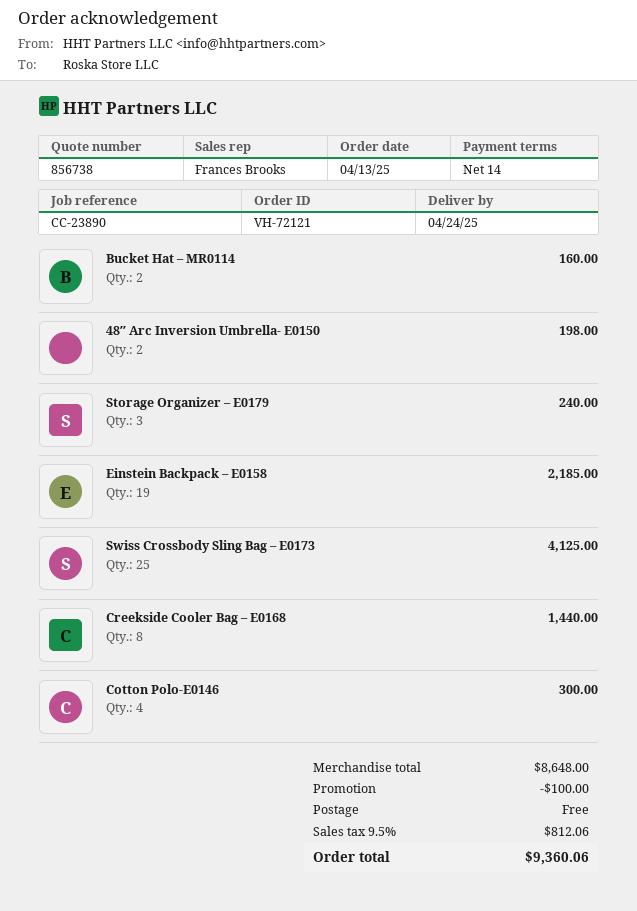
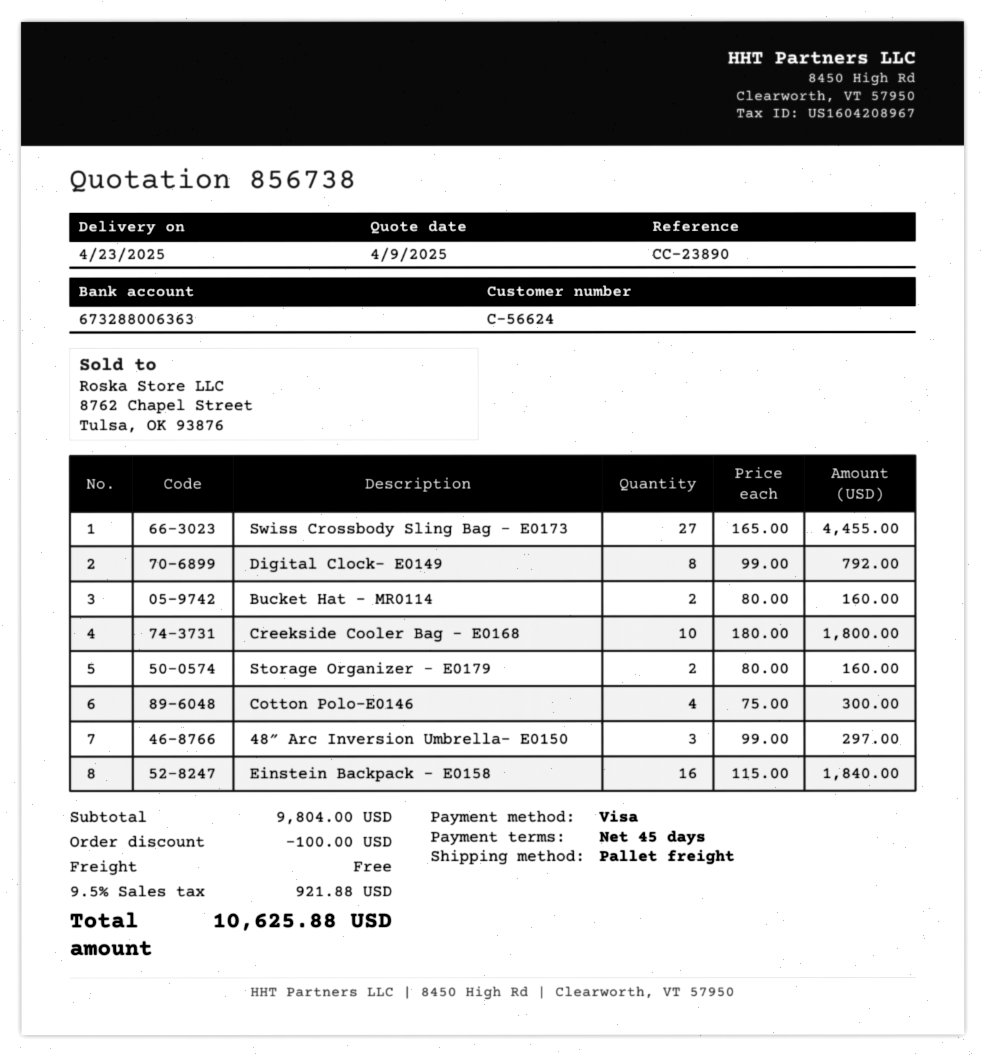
delivery date: 2025-04-24 -> 2025-04-23
payment terms: 14 days -> 45 days
48″ Arc Inversion Umbrella- E0150: 2 for 198.00 -> 3 for 297.00
Storage Organizer – E0179: 3 for 240.00 -> 2 for 160.00
Einstein Backpack – E0158: 19 for 2185.00 -> 16 for 1840.00
Swiss Crossbody Sling Bag – E0173: 25 for 4125.00 -> 27 for 4455.00
Creekside Cooler Bag – E0168: 8 for 1440.00 -> 10 for 1800.00
Digital Clock- E0149: none -> 8 for 792.00
subtotal: 8648.00 -> 9804.00
tax: 9.5% = 812.06 -> 9.5% = 921.88
total: 9360.06 -> 10625.88

